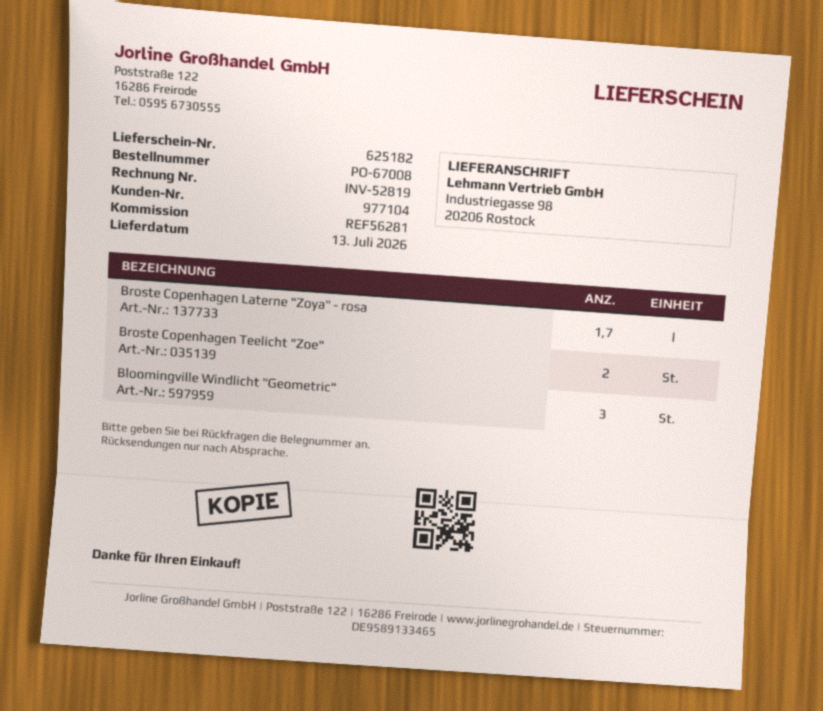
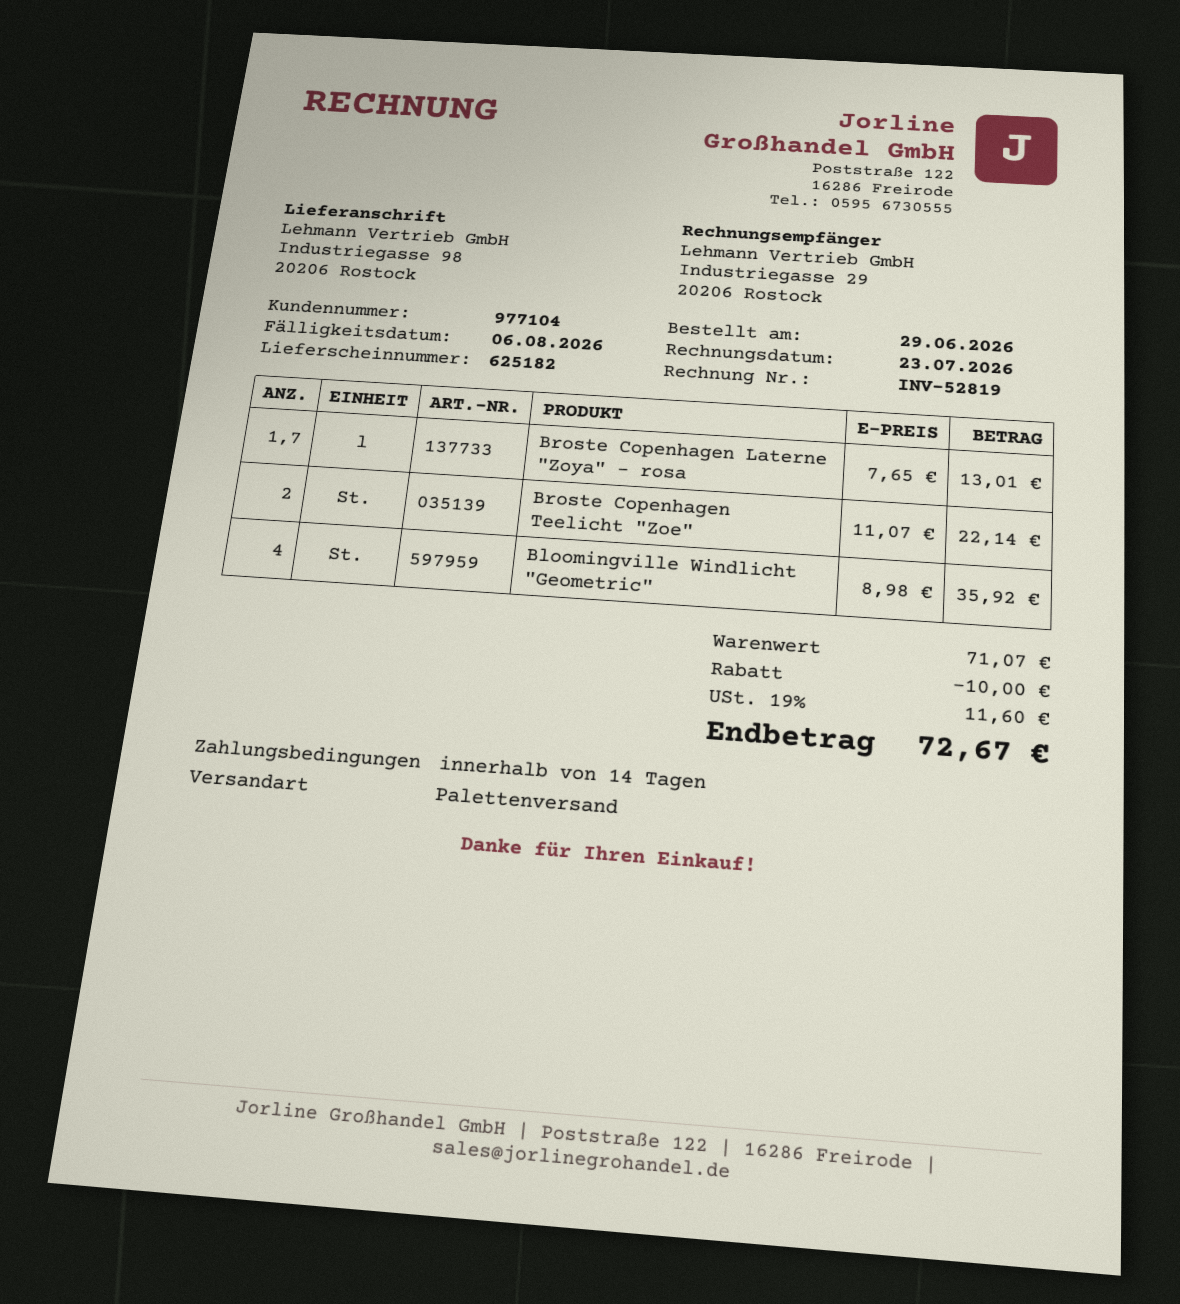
Bloomingville Windlicht "Geometric": 3 -> 4

